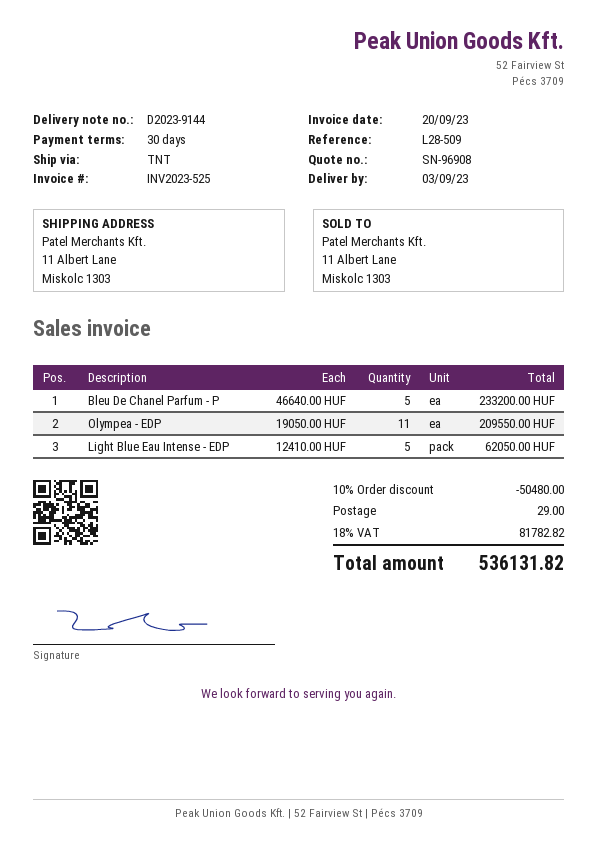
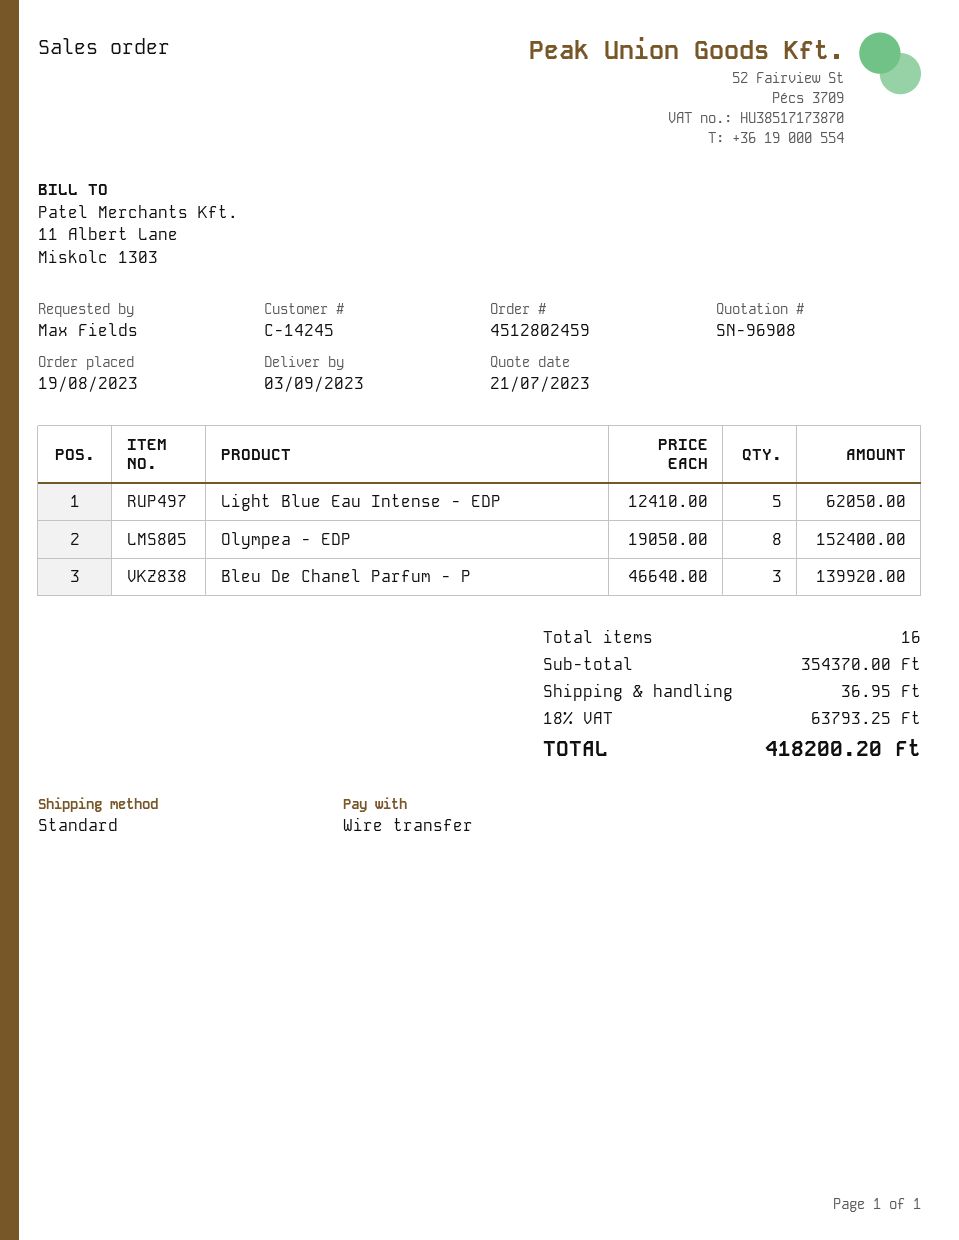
shipping method: TNT -> standard
Bleu De Chanel Parfum - P: 5 x 46640.00 = 233200.00 -> 3 x 46640.00 = 139920.00
Olympea - EDP: 11 x 19050.00 = 209550.00 -> 8 x 19050.00 = 152400.00
discount: 10% = 50480.00 -> none
shipping: 29.00 -> 36.95
tax: 18% = 81782.82 -> 18% = 63793.25
total: 536131.82 -> 418200.20

